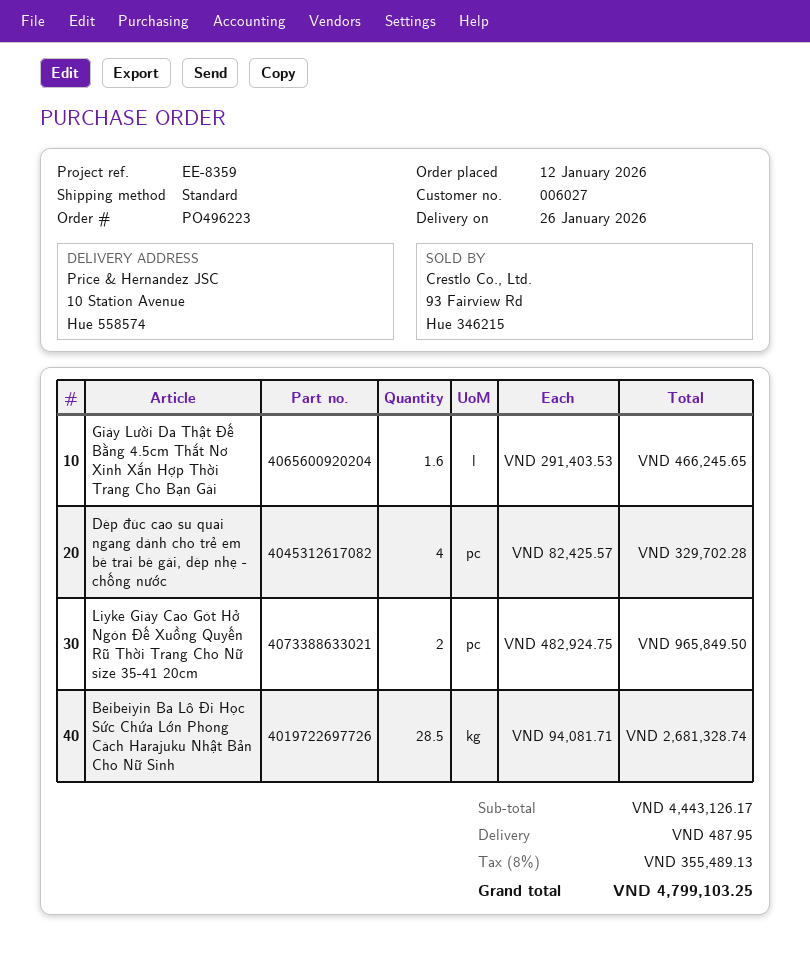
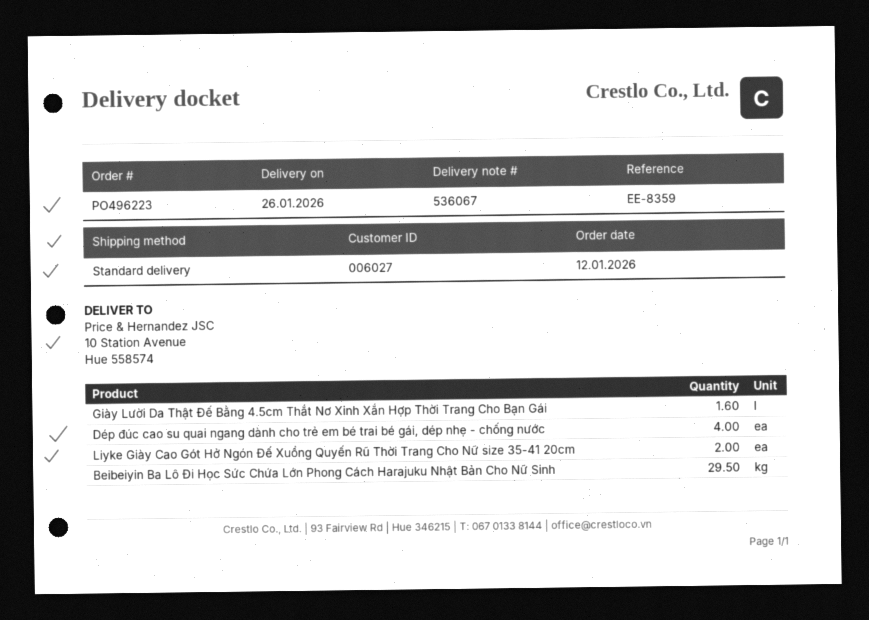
Beibeiyin Ba Lô Đi Học Sức Chứa Lớn Phong Cách Harajuku Nhật Bản Cho Nữ Sinh: 28.5 -> 29.5

